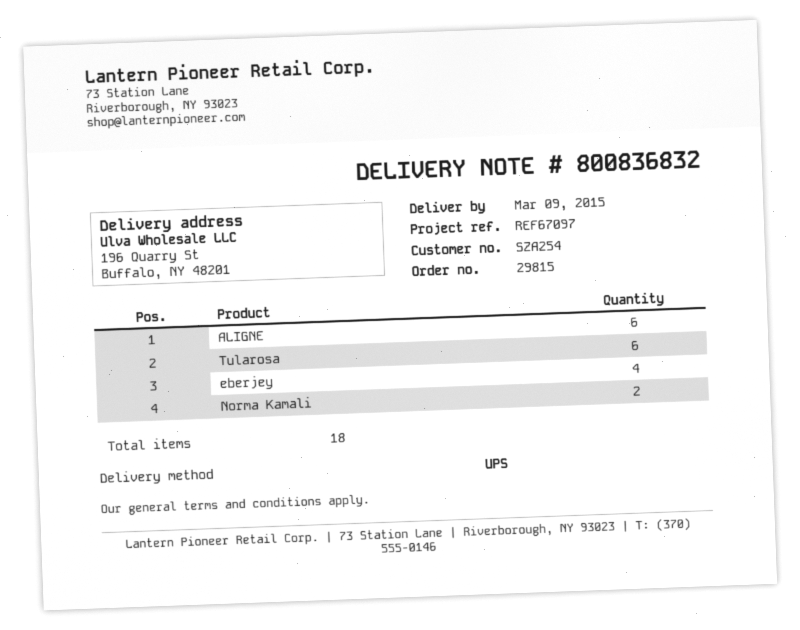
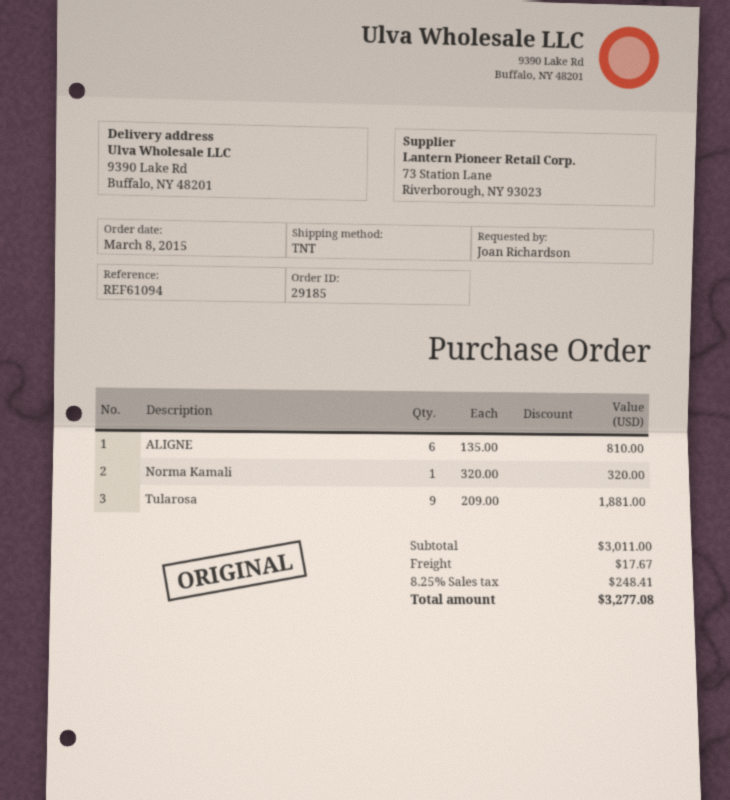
order number: 29815 -> 29185
reference: REF67097 -> REF61094
shipping method: UPS -> TNT
ship to: 196 Quarry St, Buffalo, NY 48201 -> 9390 Lake Rd, Buffalo, NY 48201
Tularosa: 6 -> 9
eberjey: 4 -> none
Norma Kamali: 2 -> 1

